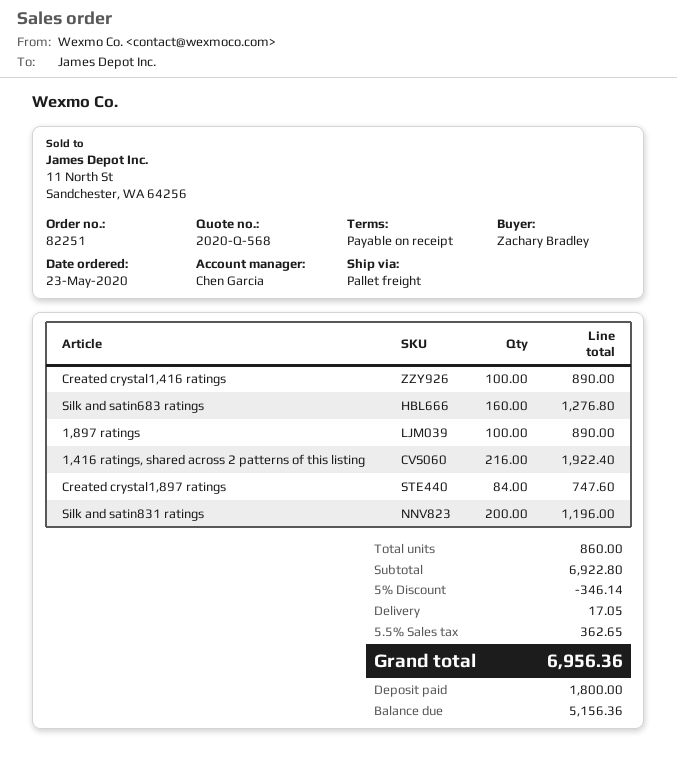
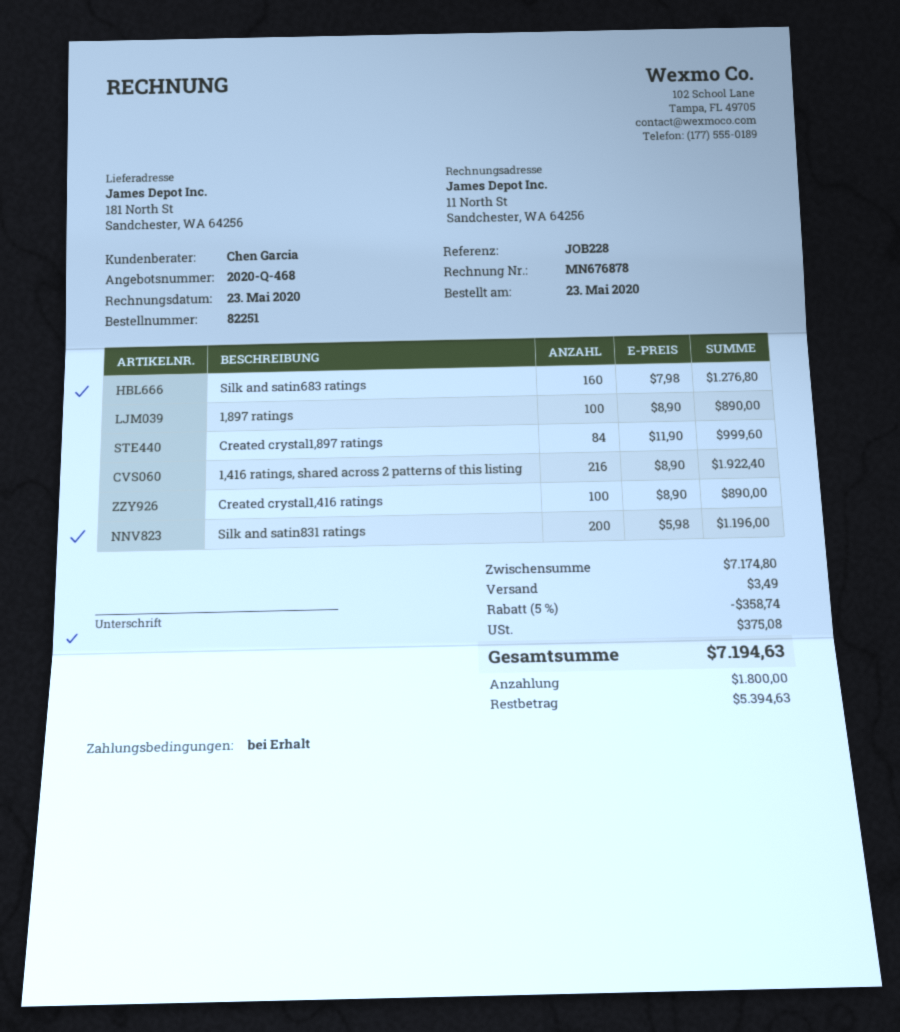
quote number: 2020-Q-568 -> 2020-Q-468
Created crystal1,897 ratings: 84 for 747.60 -> 84 for 999.60
subtotal: 6922.80 -> 7174.80
discount: 5% = 346.14 -> 5% = 358.74
shipping: 17.05 -> 3.49
tax: 362.65 -> 375.08
total: 6956.36 -> 7194.63
balance: 5156.36 -> 5394.63

